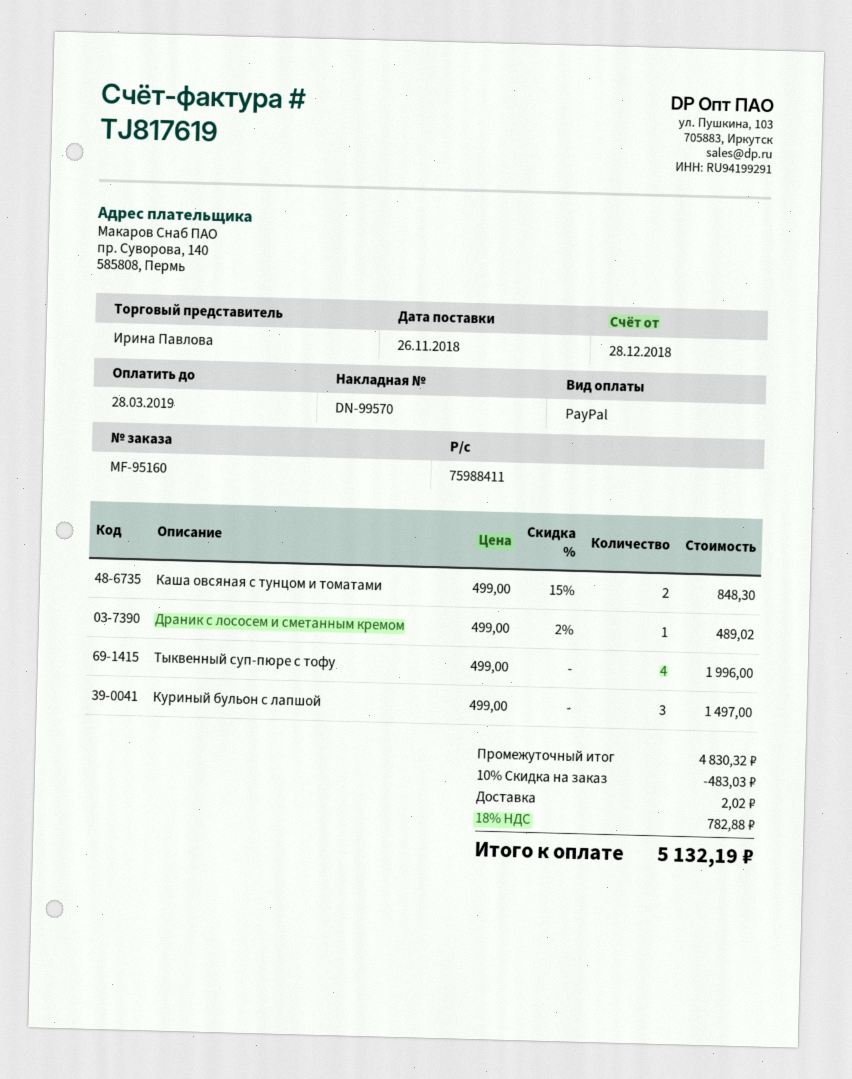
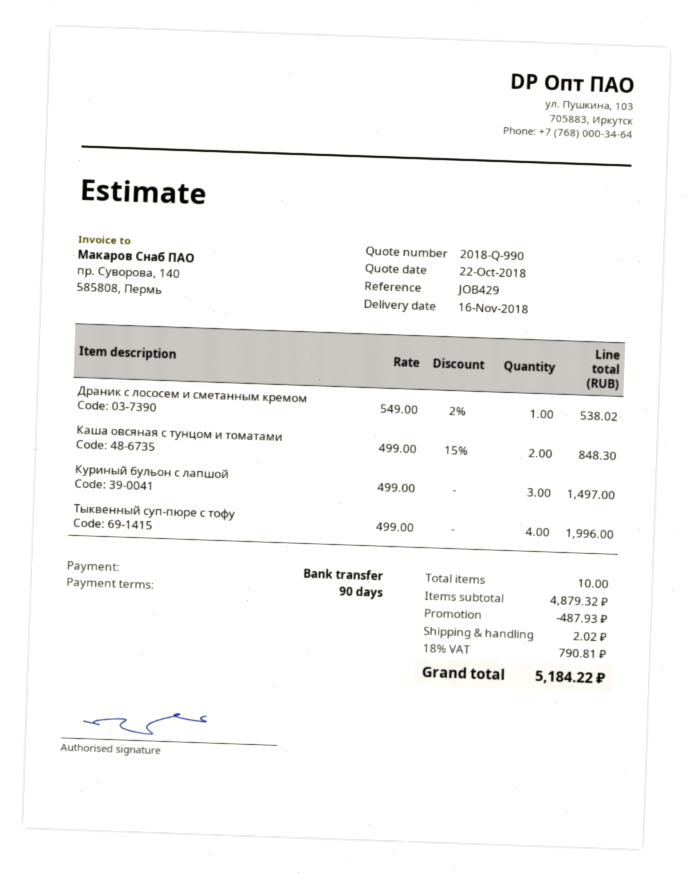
delivery date: 2018-11-26 -> 2018-11-16
payment method: PayPal -> bank transfer
Драник с лососем и сметанным кремом: 1 x 499.00 - 2% = 489.02 -> 1 x 549.00 - 2% = 538.02
subtotal: 4830.32 -> 4879.32
discount: 483.03 -> 487.93
tax: 18% = 782.88 -> 18% = 790.81
total: 5132.19 -> 5184.22

